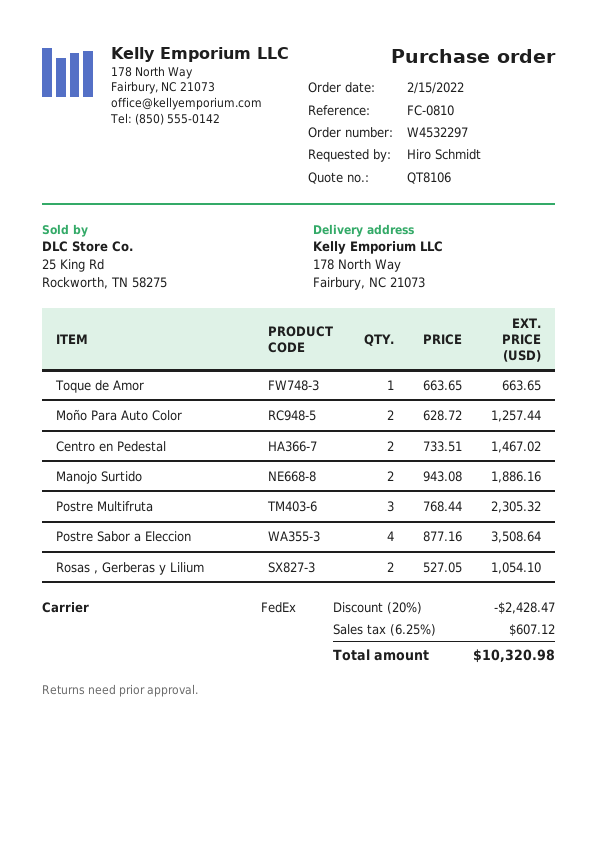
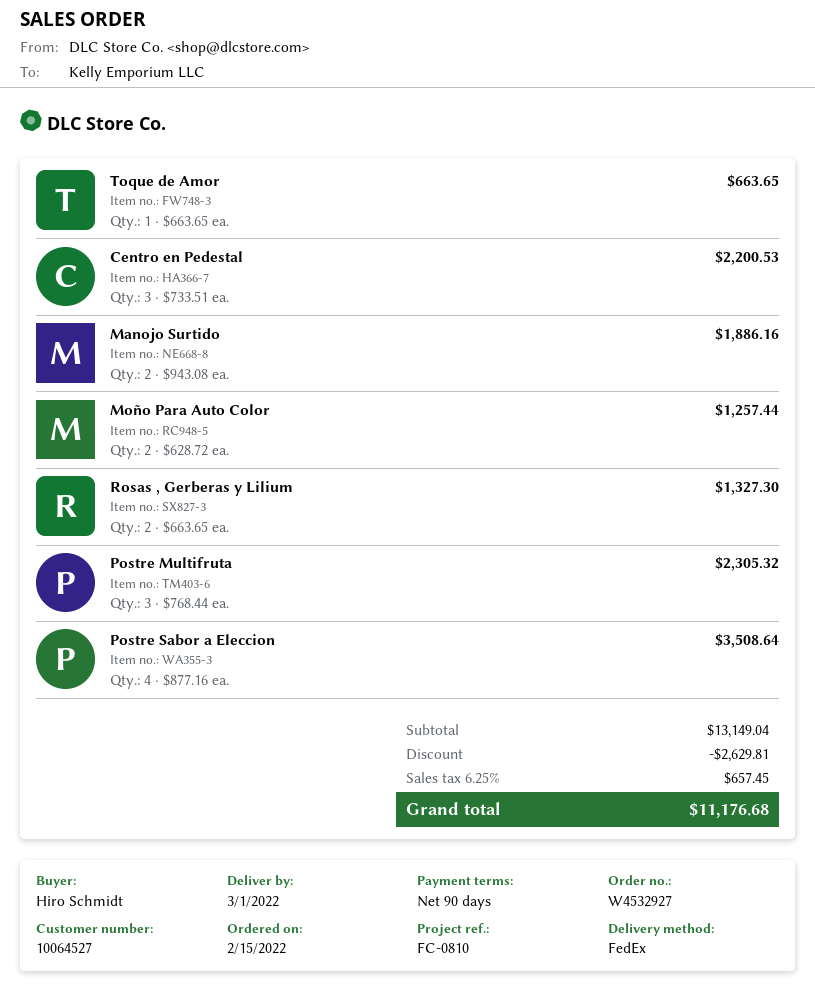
order number: W4532297 -> W4532927
Centro en Pedestal: 2 x 733.51 = 1467.02 -> 3 x 733.51 = 2200.53
Rosas , Gerberas y Lilium: 2 x 527.05 = 1054.10 -> 2 x 663.65 = 1327.30
discount: 2428.47 -> 2629.81
tax: 6.25% = 607.12 -> 6.25% = 657.45
total: 10320.98 -> 11176.68

